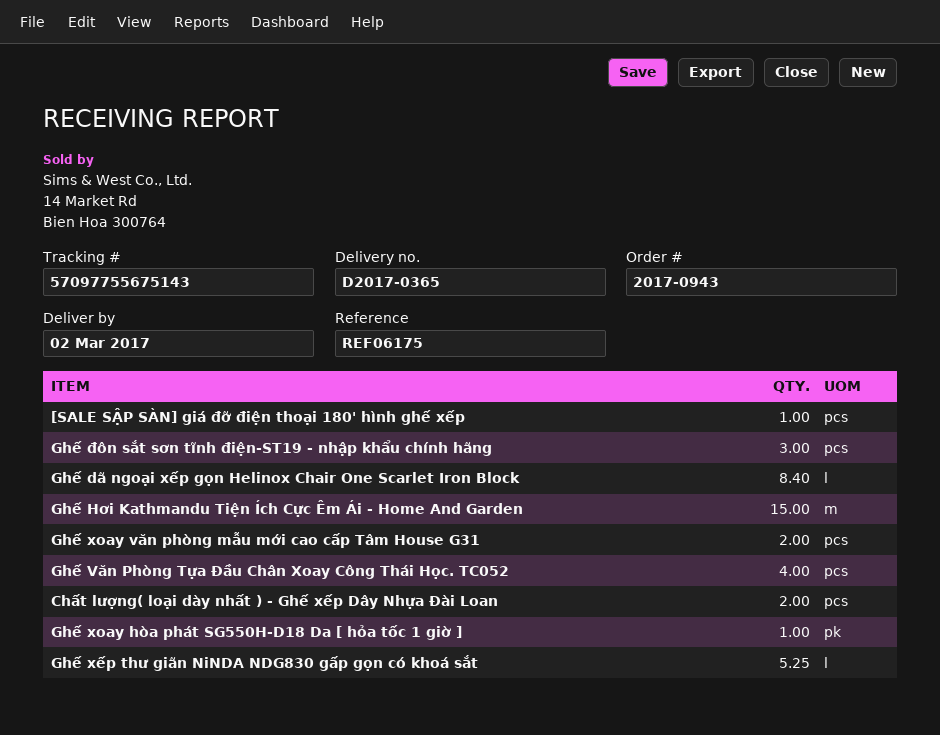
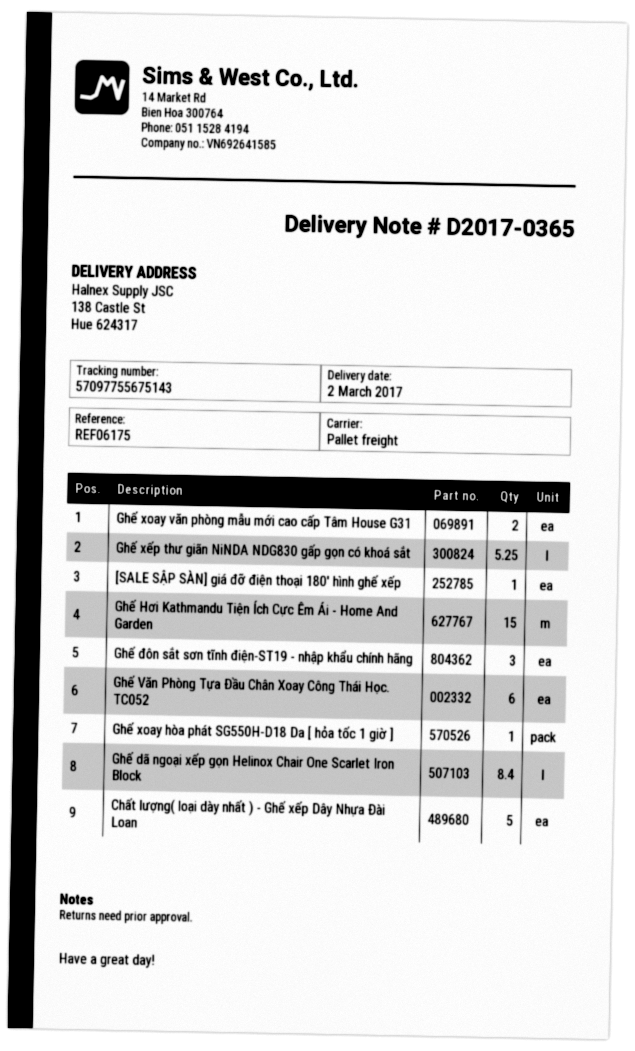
Ghế Văn Phòng Tựa Đầu Chân Xoay Công Thái Học. TC052: 4 -> 6
Chất lượng( loại dày nhất ) - Ghế xếp Dây Nhựa Đài Loan: 2 -> 5

